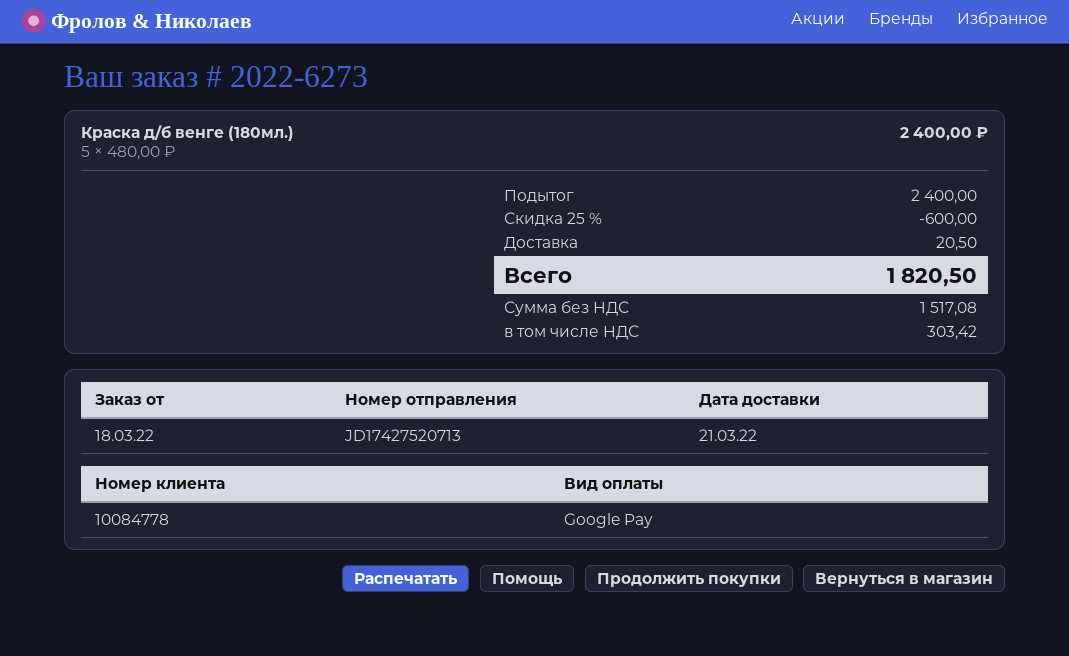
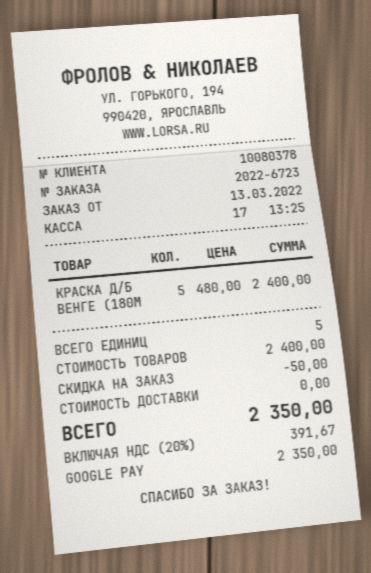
order number: 2022-6273 -> 2022-6723
order date: 2022-03-18 -> 2022-03-13
customer number: 10084778 -> 10080378
discount: 600.00 -> 50.00
shipping: 20.50 -> 0.00
tax: 303.42 -> 391.67
total: 1820.50 -> 2350.00

